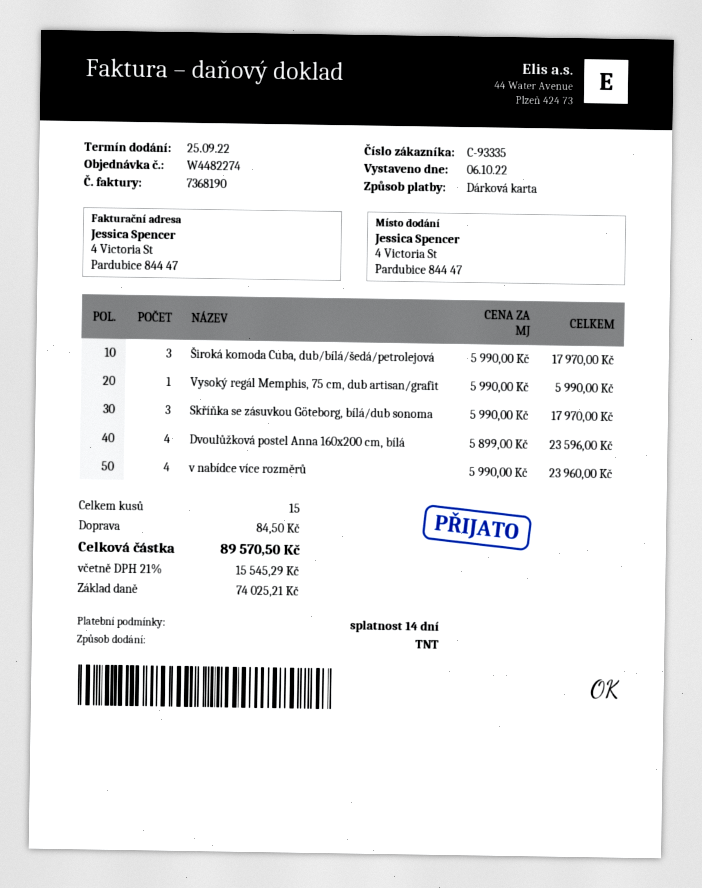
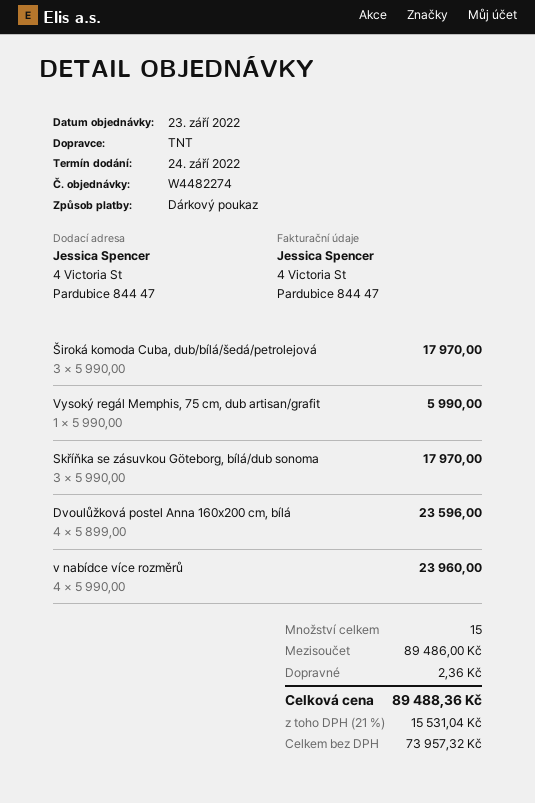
delivery date: 2022-09-25 -> 2022-09-24
shipping: 84.50 -> 2.36
net: 74025.21 -> 73957.32
tax: 21% = 15545.29 -> 21% = 15531.04
total: 89570.50 -> 89488.36

